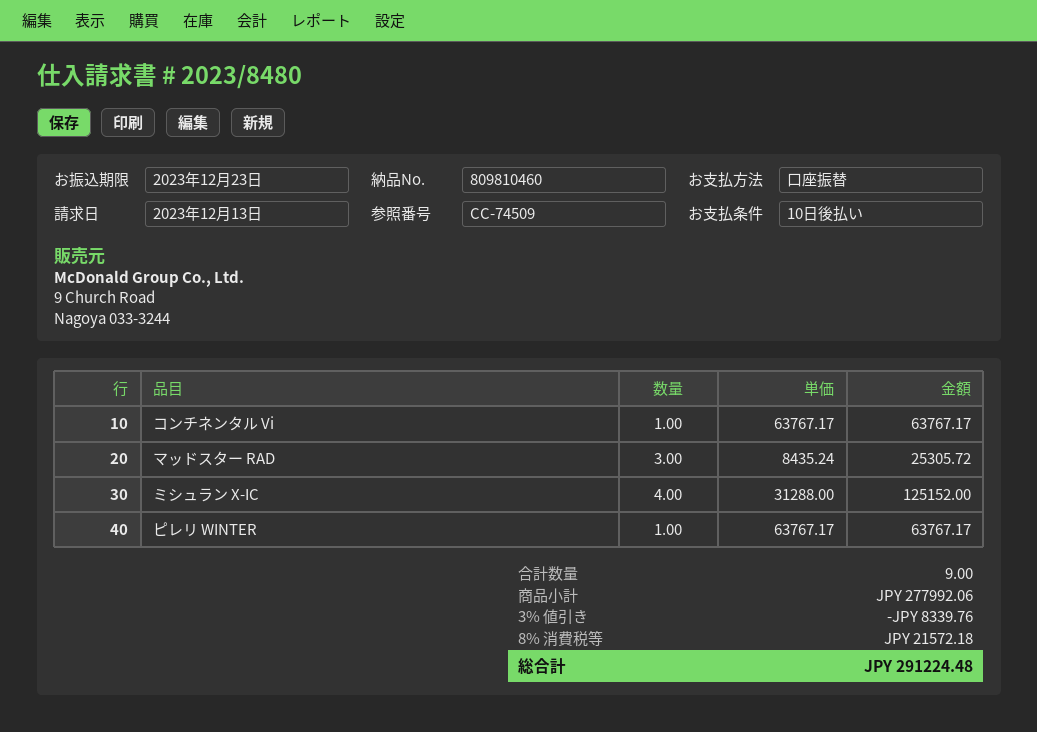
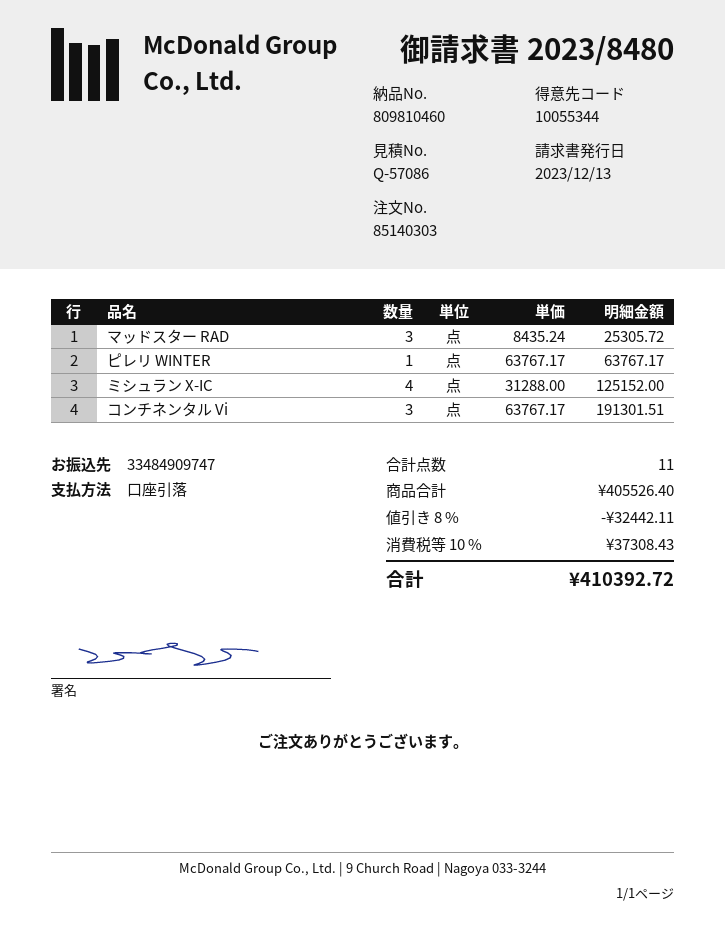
コンチネンタル Vi: 1 x 63767.17 = 63767.17 -> 3 x 63767.17 = 191301.51
total quantity: 9 -> 11
subtotal: 277992.06 -> 405526.40
discount: 3% = 8339.76 -> 8% = 32442.11
tax: 8% = 21572.18 -> 10% = 37308.43
total: 291224.48 -> 410392.72

